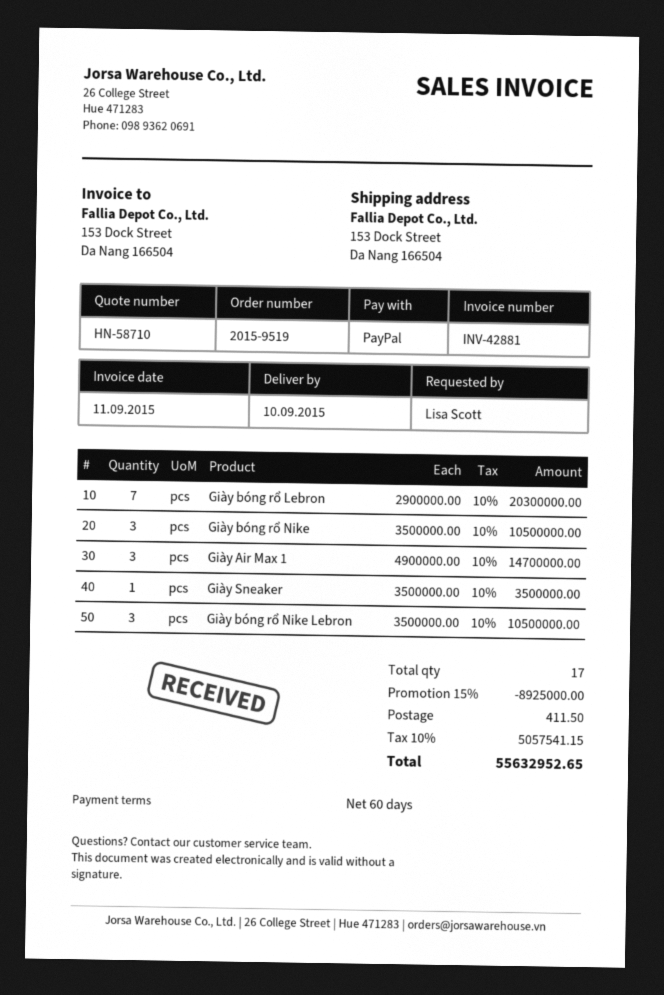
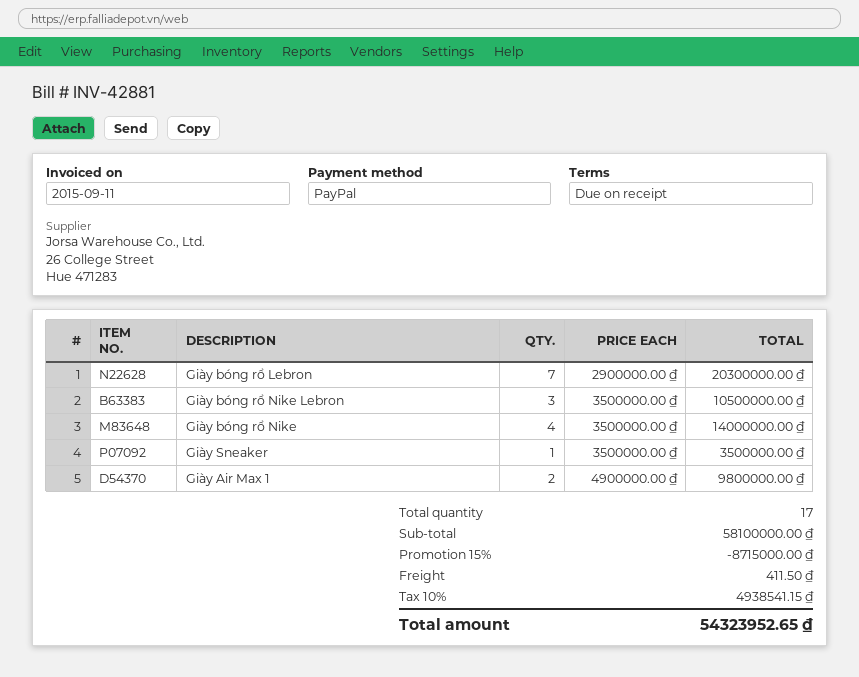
payment terms: 60 days -> on receipt
Giày bóng rổ Nike: 3 x 3500000.00 = 10500000.00 -> 4 x 3500000.00 = 14000000.00
Giày Air Max 1: 3 x 4900000.00 = 14700000.00 -> 2 x 4900000.00 = 9800000.00
discount: 15% = 8925000.00 -> 15% = 8715000.00
tax: 10% = 5057541.15 -> 10% = 4938541.15
total: 55632952.65 -> 54323952.65

